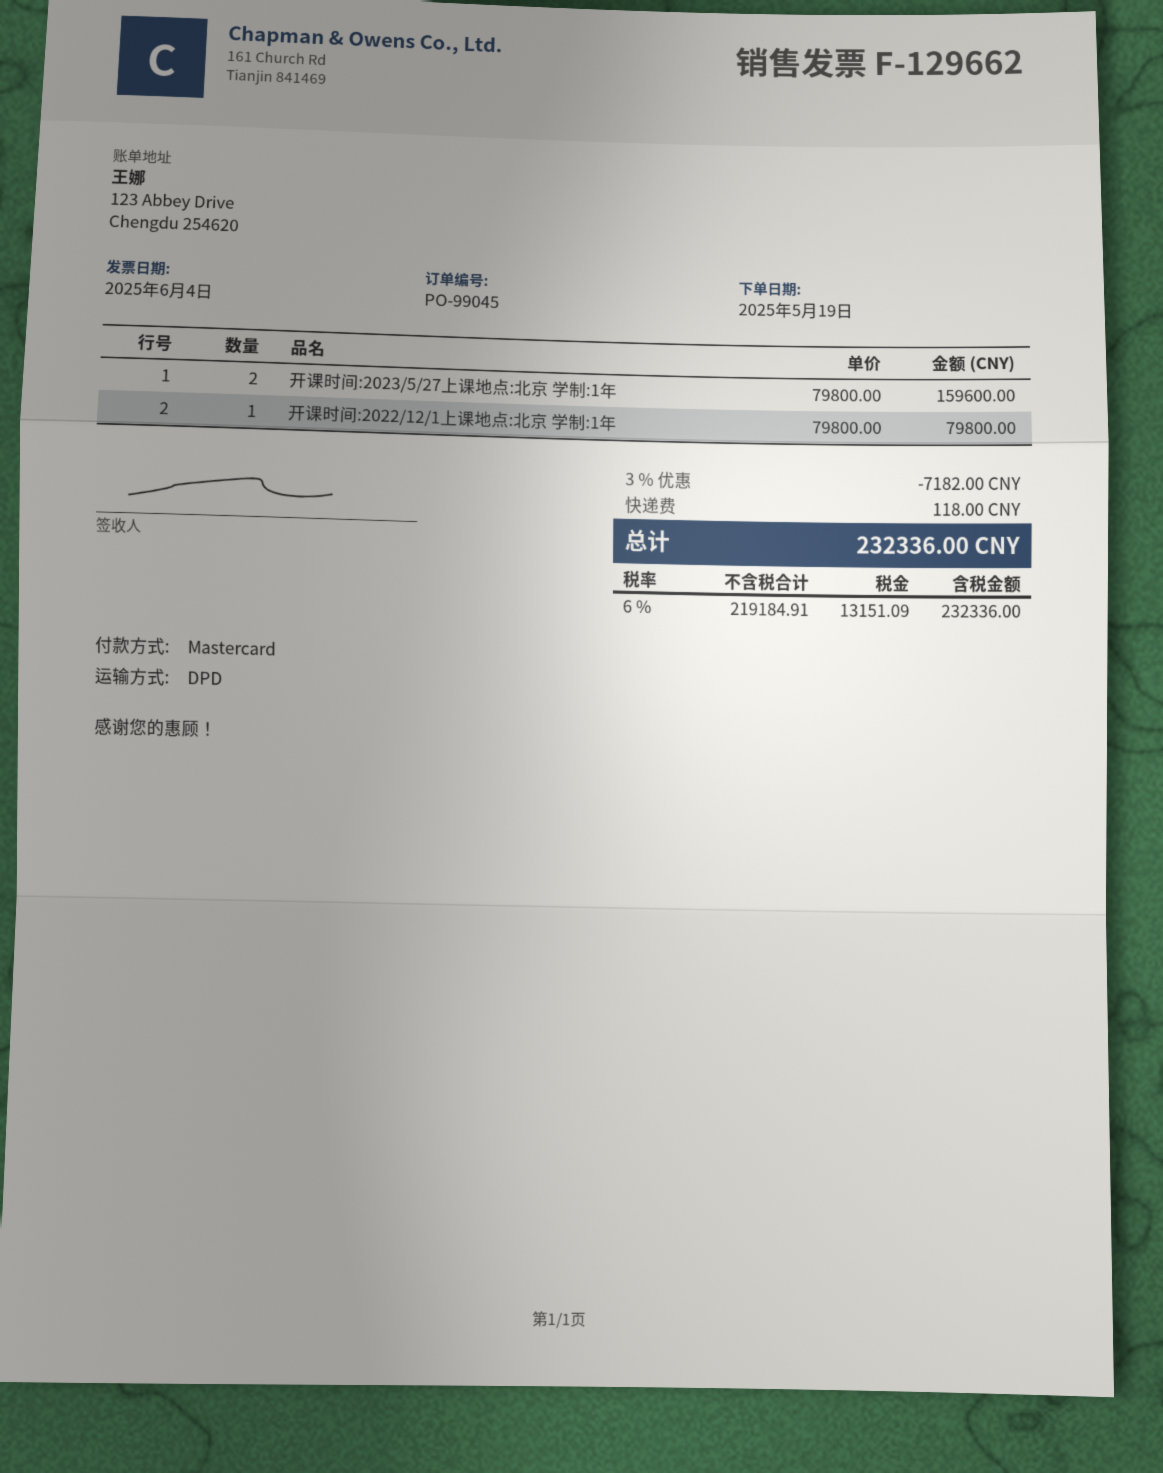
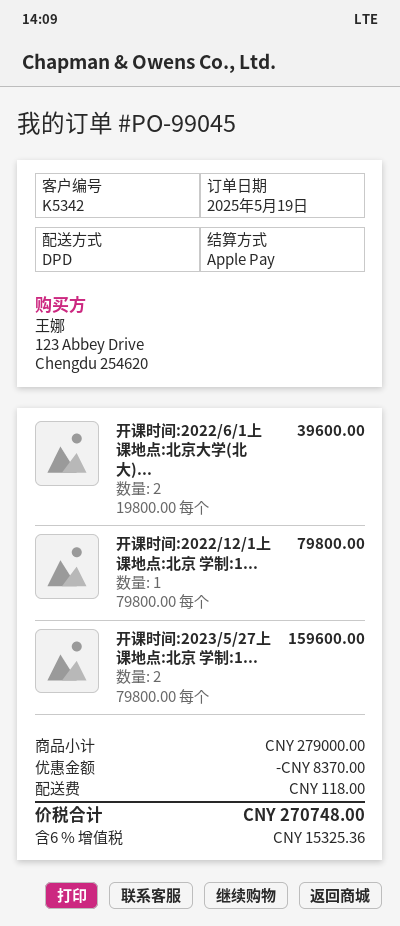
payment method: Mastercard -> Apple Pay
开课时间:2022/6/1上课地点:北京大学(北大)...: none -> 2 x 19800.00 = 39600.00
discount: 7182.00 -> 8370.00
tax: 6% = 13151.09 -> 6% = 15325.36
total: 232336.00 -> 270748.00

